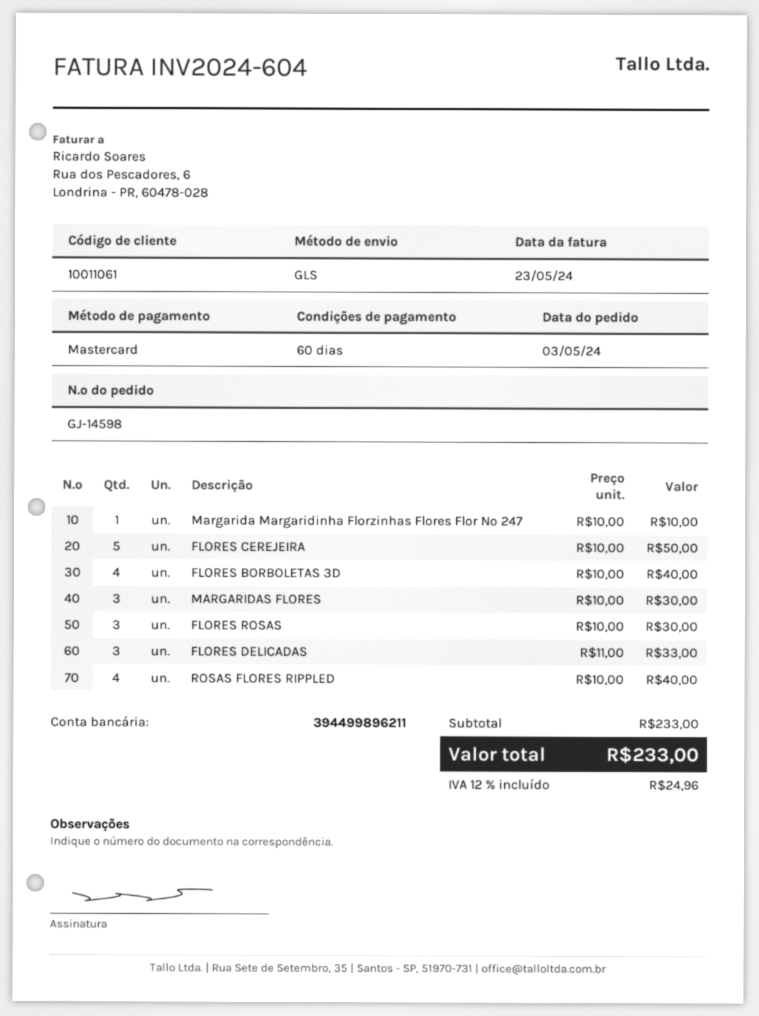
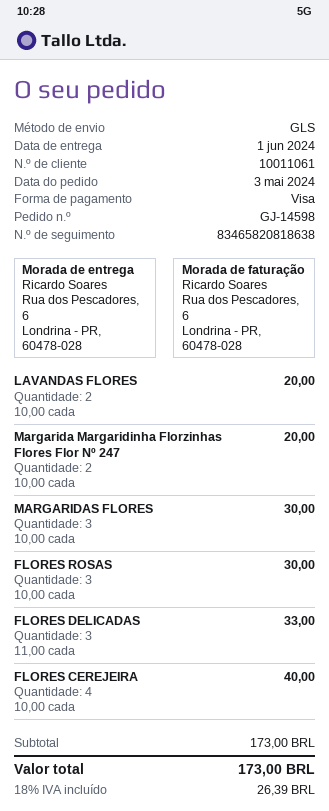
payment method: Mastercard -> Visa
Margarida Margaridinha Florzinhas Flores Flor Nº 247: 1 x 10.00 = 10.00 -> 2 x 10.00 = 20.00
FLORES CEREJEIRA: 5 x 10.00 = 50.00 -> 4 x 10.00 = 40.00
FLORES BORBOLETAS 3D: 4 x 10.00 = 40.00 -> none
ROSAS FLORES RIPPLED: 4 x 10.00 = 40.00 -> none
LAVANDAS FLORES: none -> 2 x 10.00 = 20.00
subtotal: 233.00 -> 173.00
tax: 12% = 24.96 -> 18% = 26.39
total: 233.00 -> 173.00

